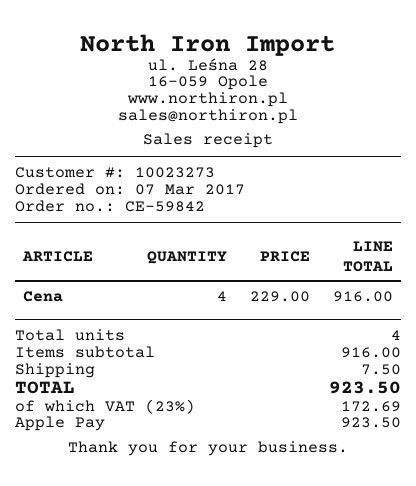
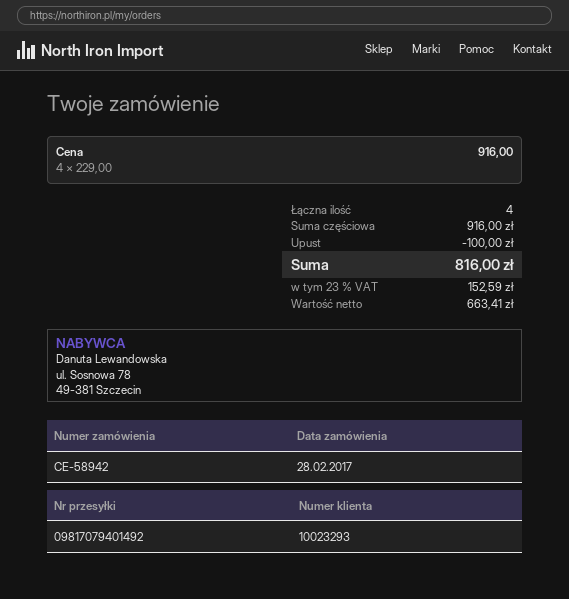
order number: CE-59842 -> CE-58942
order date: 2017-03-07 -> 2017-02-28
customer number: 10023273 -> 10023293
discount: none -> 100.00
shipping: 7.50 -> none
tax: 23% = 172.69 -> 23% = 152.59
total: 923.50 -> 816.00

